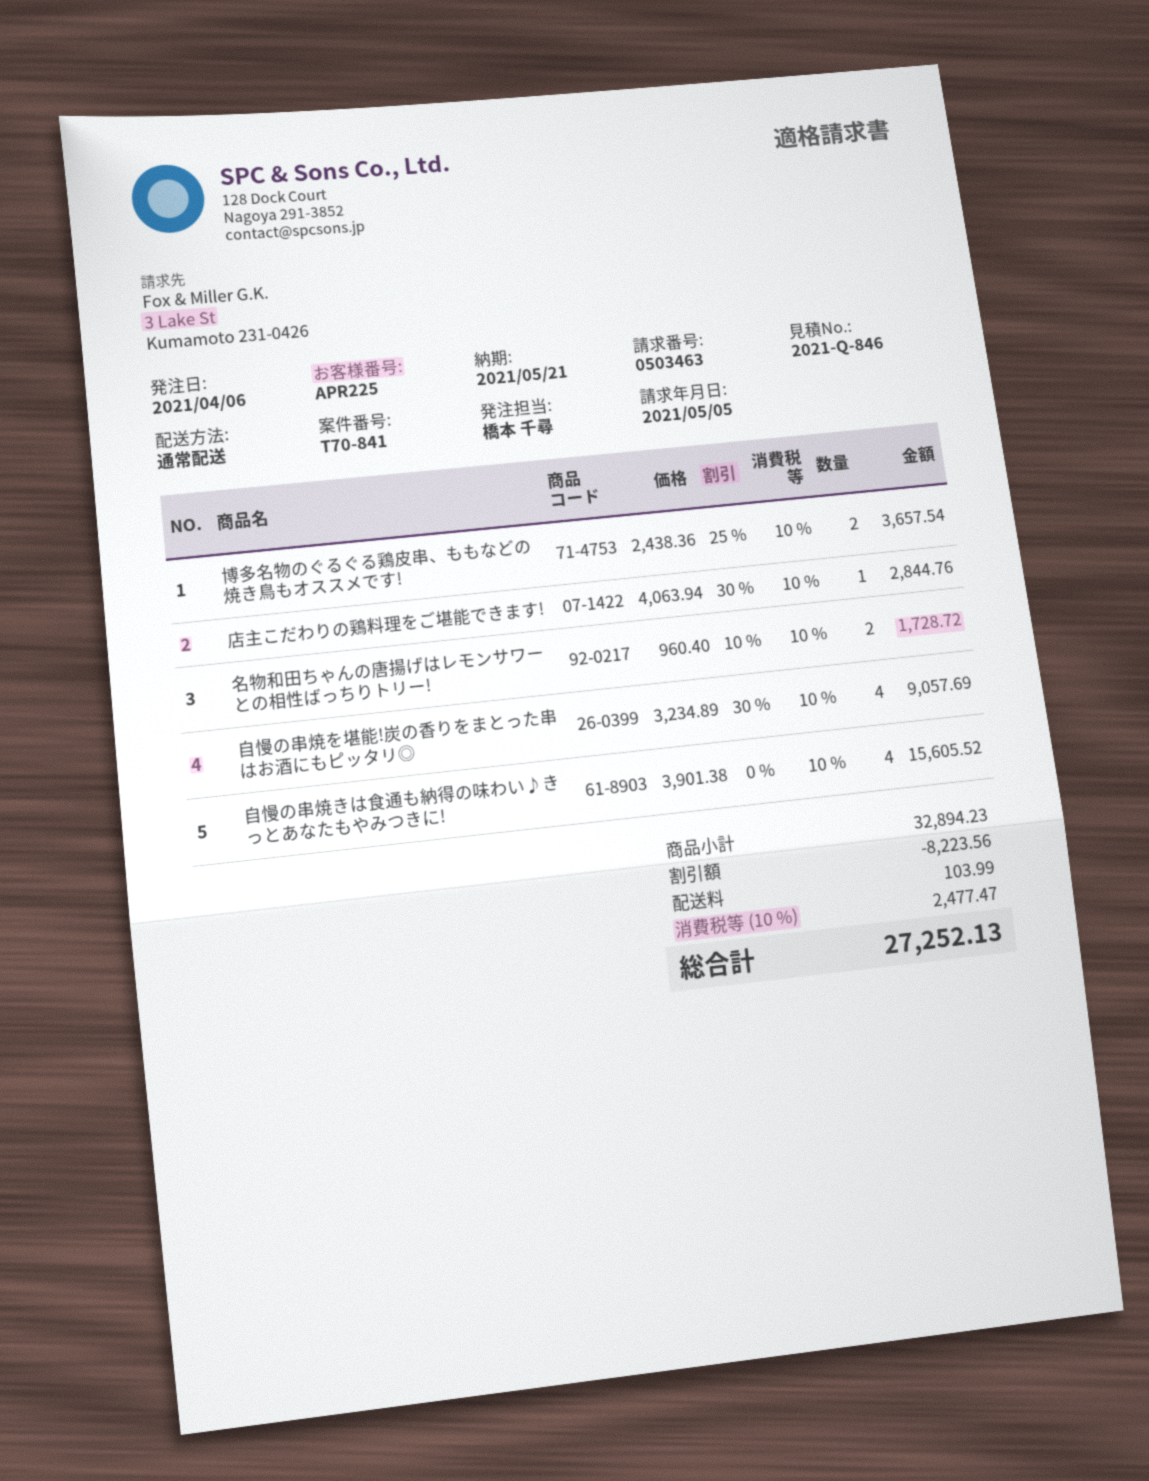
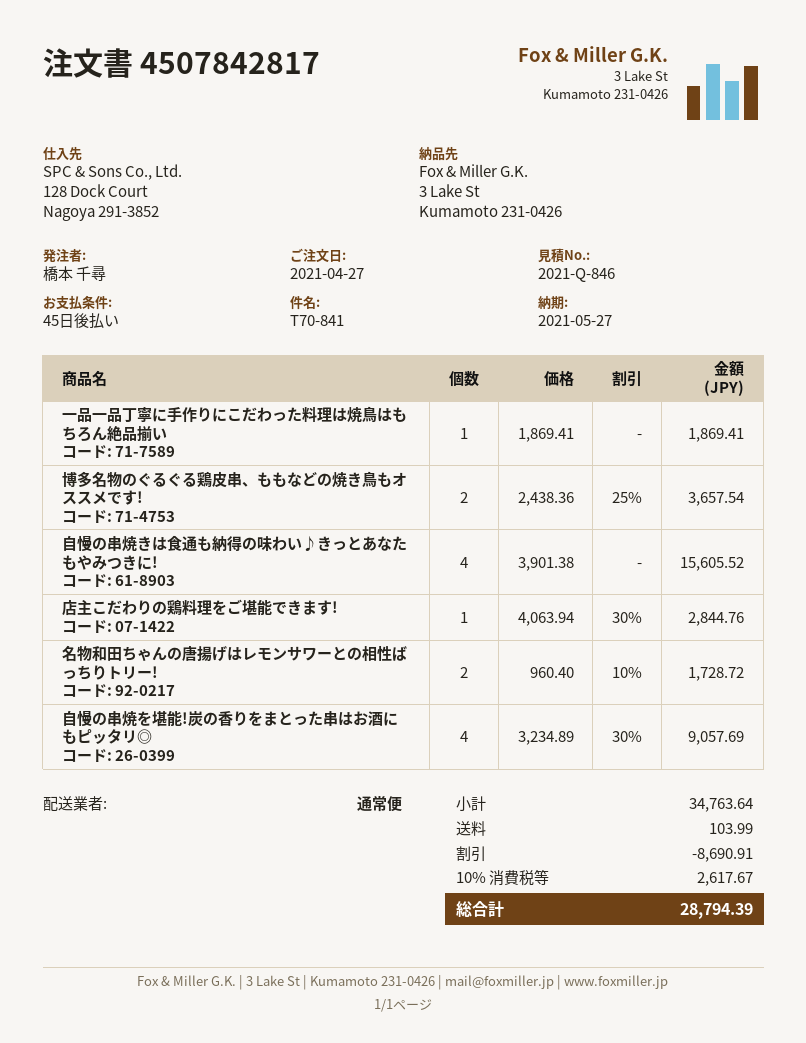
order date: 2021-04-06 -> 2021-04-27
delivery date: 2021-05-21 -> 2021-05-27
一品一品丁寧に手作りにこだわった料理は焼鳥はもちろん絶品揃い: none -> 1 x 1869.41 = 1869.41
subtotal: 32894.23 -> 34763.64
discount: 8223.56 -> 8690.91
tax: 10% = 2477.47 -> 10% = 2617.67
total: 27252.13 -> 28794.39

